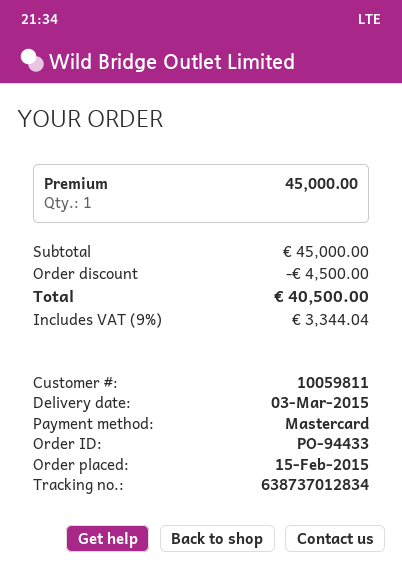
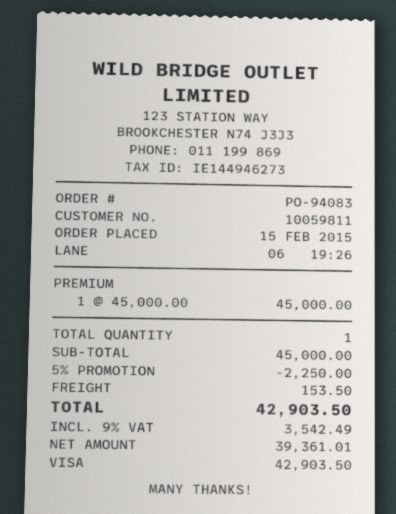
order number: PO-94433 -> PO-94083
payment method: Mastercard -> Visa
discount: 4500.00 -> 2250.00
shipping: none -> 153.50
tax: 9% = 3344.04 -> 9% = 3542.49
total: 40500.00 -> 42903.50

